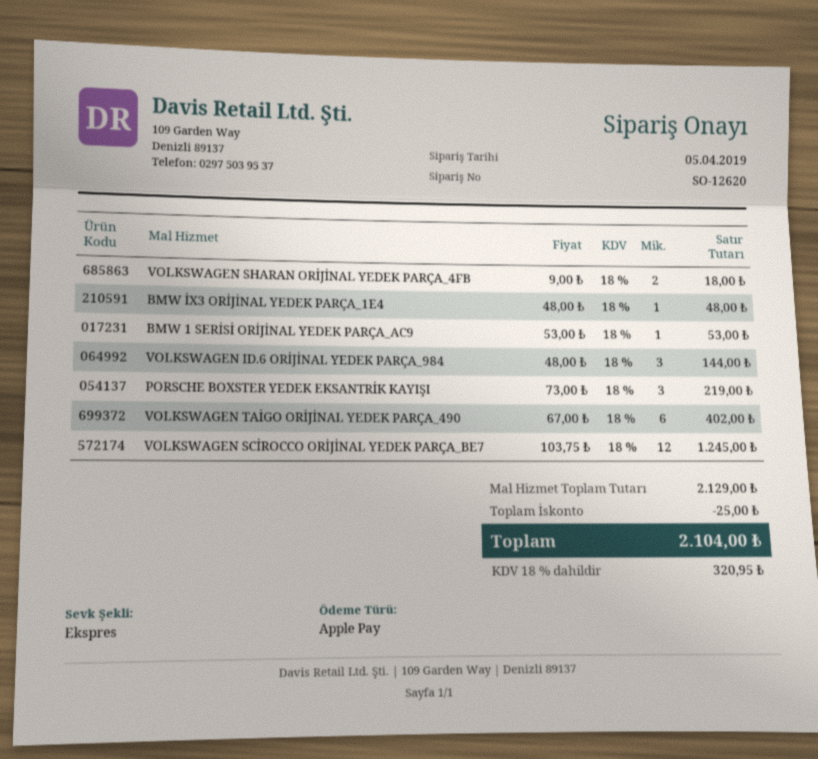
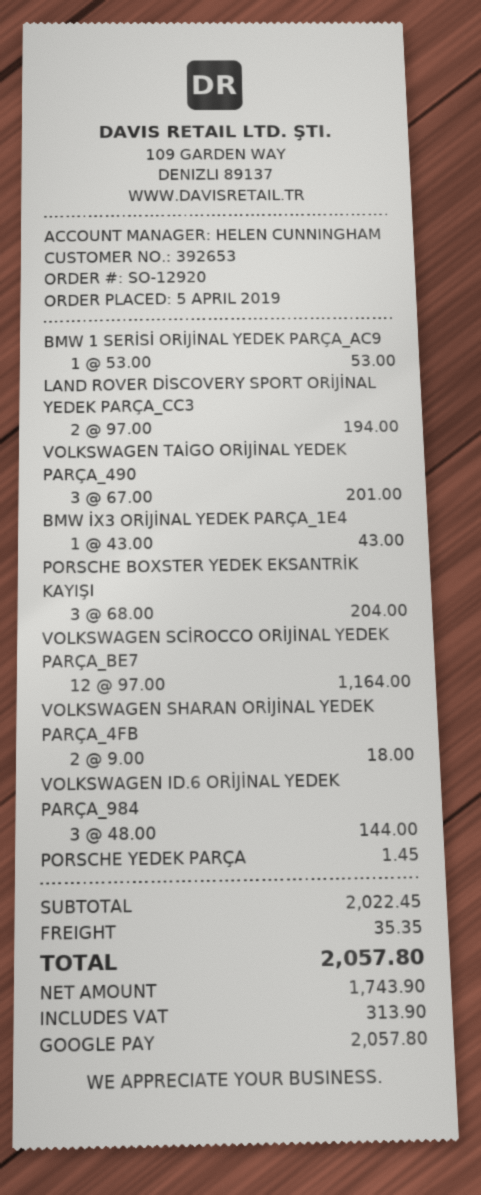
order number: SO-12620 -> SO-12920
payment method: Apple Pay -> Google Pay
BMW İX3 ORİJİNAL YEDEK PARÇA_1E4: 1 x 48.00 = 48.00 -> 1 x 43.00 = 43.00
PORSCHE BOXSTER YEDEK EKSANTRİK KAYIŞI: 3 x 73.00 = 219.00 -> 3 x 68.00 = 204.00
VOLKSWAGEN TAİGO ORİJİNAL YEDEK PARÇA_490: 6 x 67.00 = 402.00 -> 3 x 67.00 = 201.00
VOLKSWAGEN SCİROCCO ORİJİNAL YEDEK PARÇA_BE7: 12 x 103.75 = 1245.00 -> 12 x 97.00 = 1164.00
LAND ROVER DİSCOVERY SPORT ORİJİNAL YEDEK PARÇA_CC3: none -> 2 x 97.00 = 194.00
PORSCHE YEDEK PARÇA: none -> 1 x 1.45 = 1.45
subtotal: 2129.00 -> 2022.45
discount: 25.00 -> none
shipping: none -> 35.35
tax: 320.95 -> 313.90
total: 2104.00 -> 2057.80

